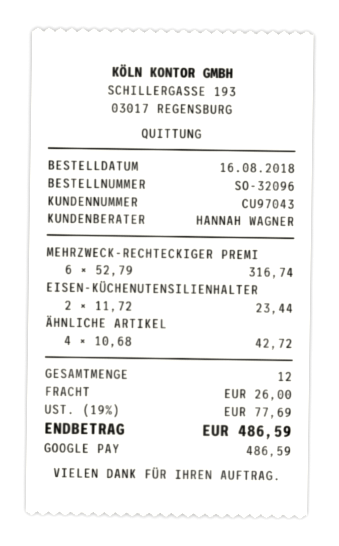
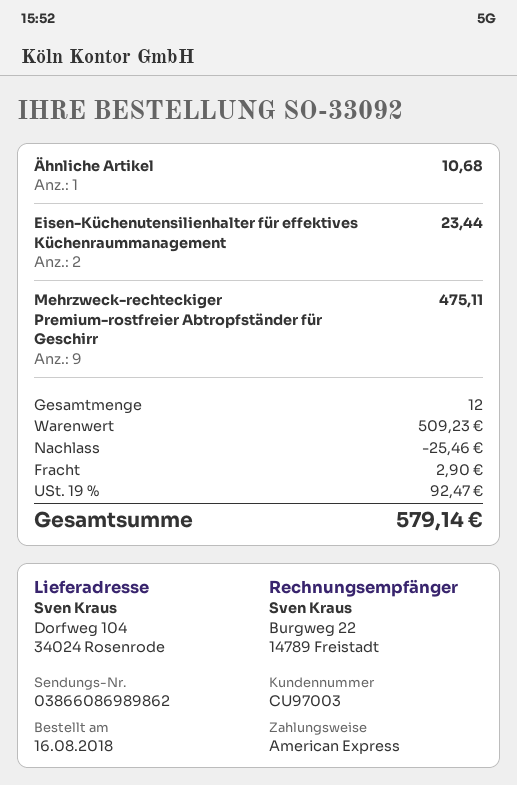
order number: SO-32096 -> SO-33092
customer number: CU97043 -> CU97003
payment method: Google Pay -> American Express
MEHRZWECK-RECHTECKIGER PREMI: 6 for 316.74 -> 9 for 475.11
ÄHNLICHE ARTIKEL: 4 for 42.72 -> 1 for 10.68
discount: none -> 25.46
shipping: 26.00 -> 2.90
tax: 19% = 77.69 -> 19% = 92.47
total: 486.59 -> 579.14

